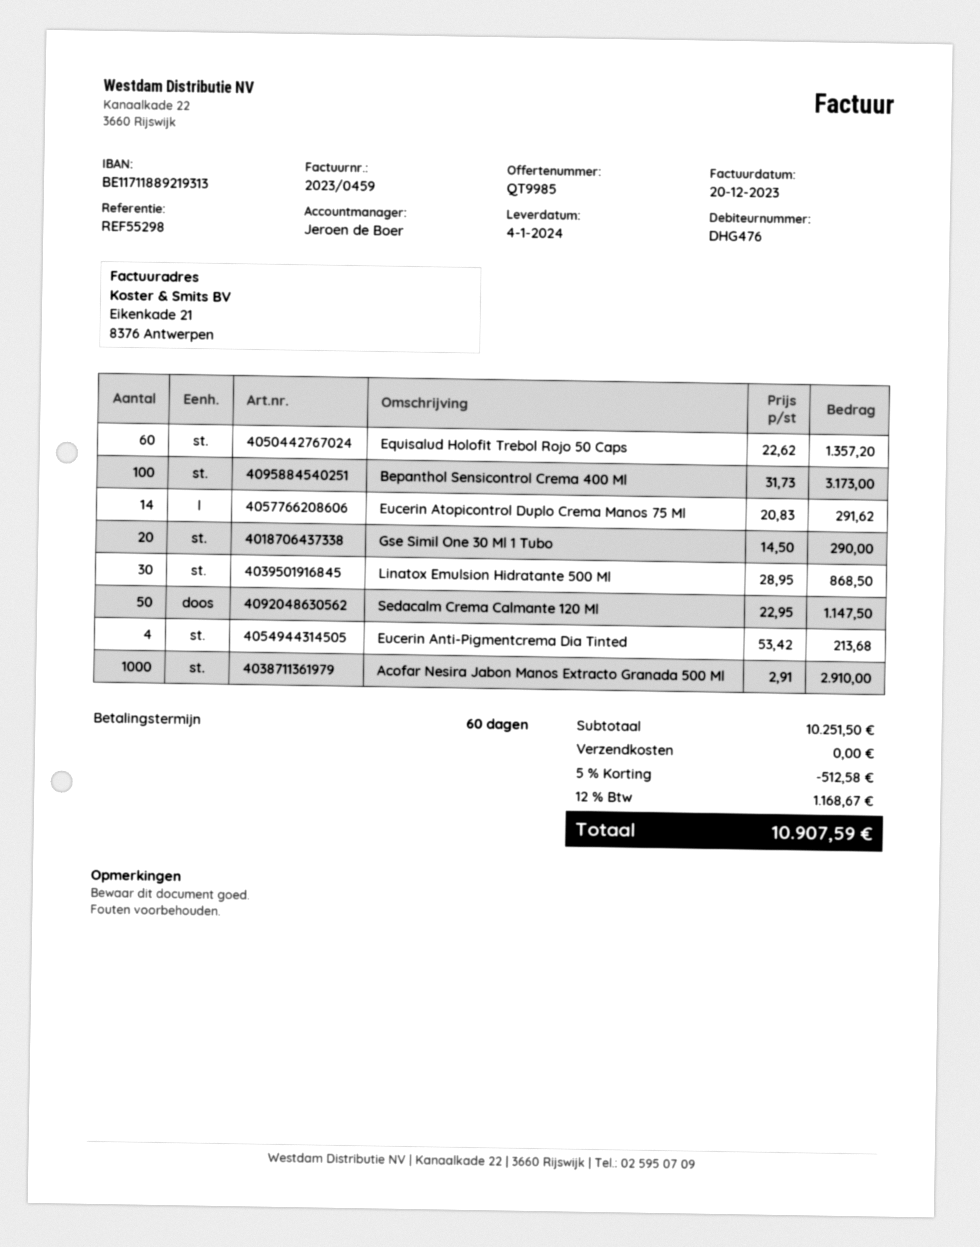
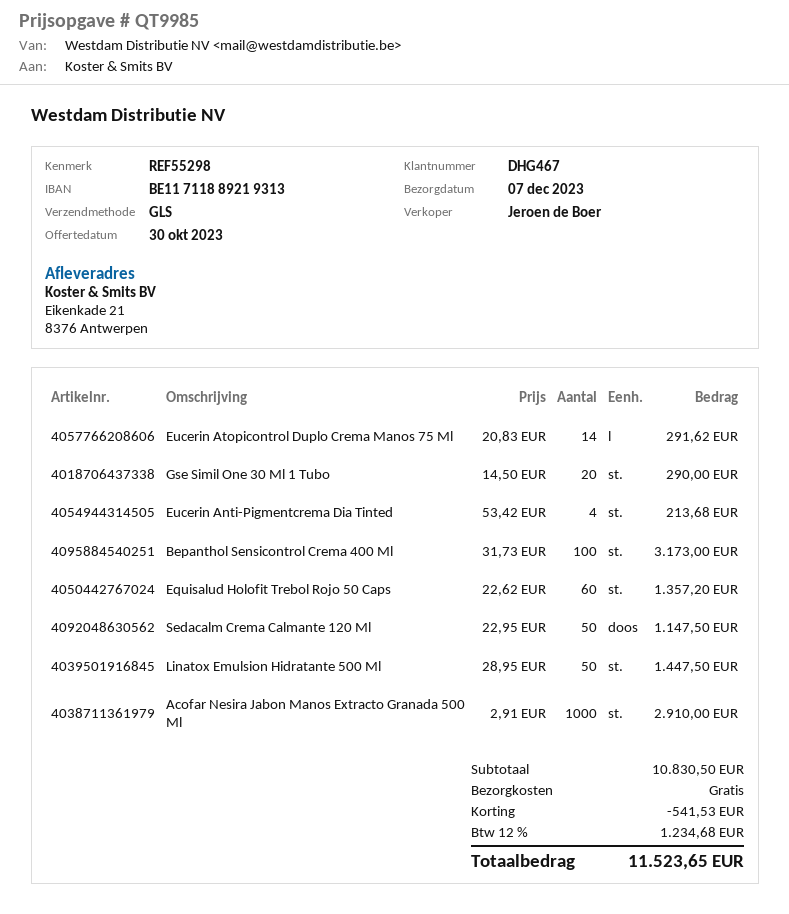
delivery date: 2024-01-04 -> 2023-12-07
customer number: DHG476 -> DHG467
Linatox Emulsion Hidratante 500 Ml: 30 x 28.95 = 868.50 -> 50 x 28.95 = 1447.50
subtotal: 10251.50 -> 10830.50
discount: 512.58 -> 541.53
tax: 12% = 1168.67 -> 12% = 1234.68
total: 10907.59 -> 11523.65

